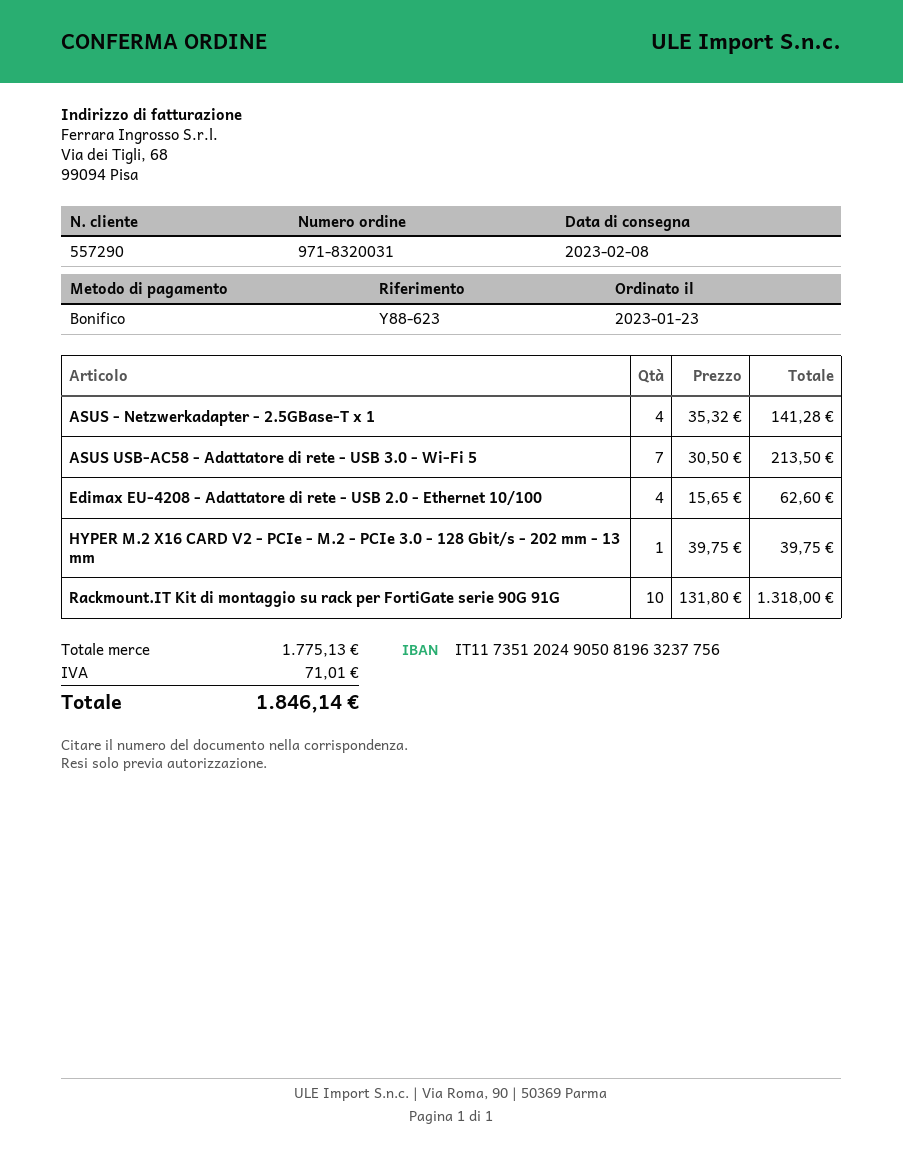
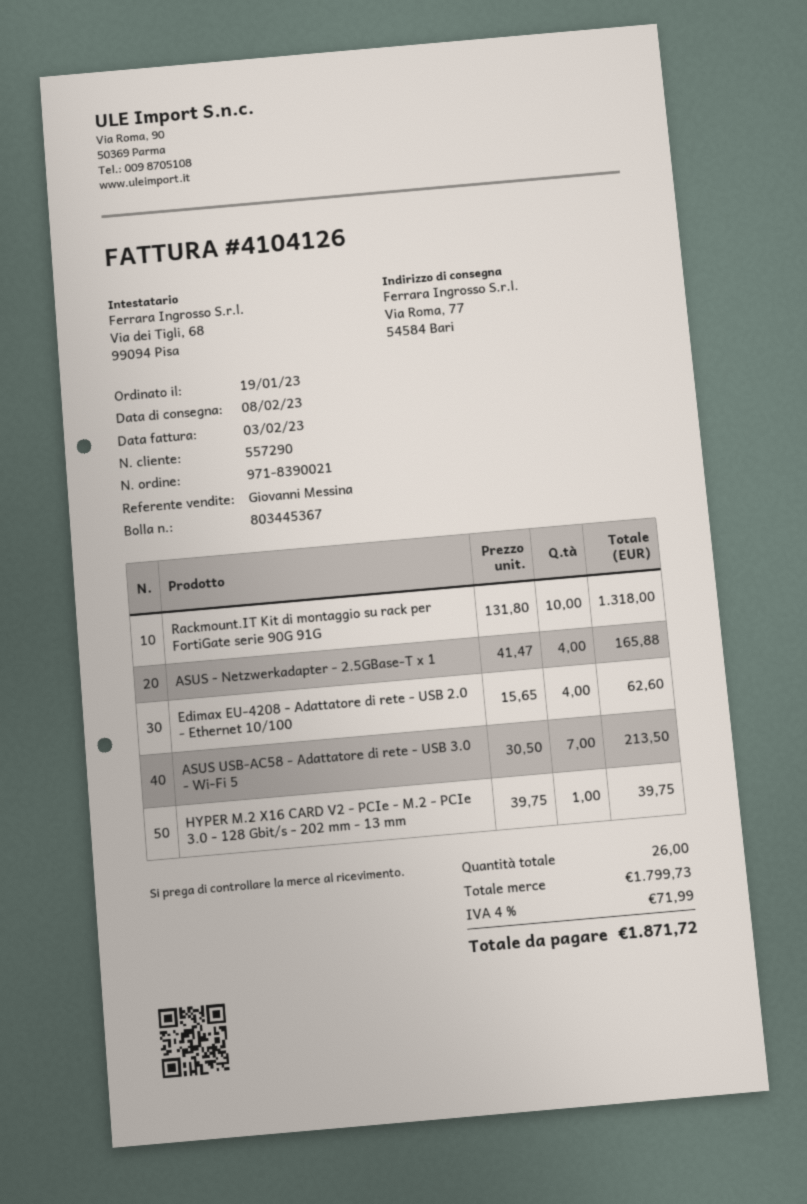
order number: 971-8320031 -> 971-8390021
order date: 2023-01-23 -> 2023-01-19
ASUS - Netzwerkadapter - 2.5GBase-T x 1: 4 x 35.32 = 141.28 -> 4 x 41.47 = 165.88
subtotal: 1775.13 -> 1799.73
tax: 71.01 -> 71.99
total: 1846.14 -> 1871.72

